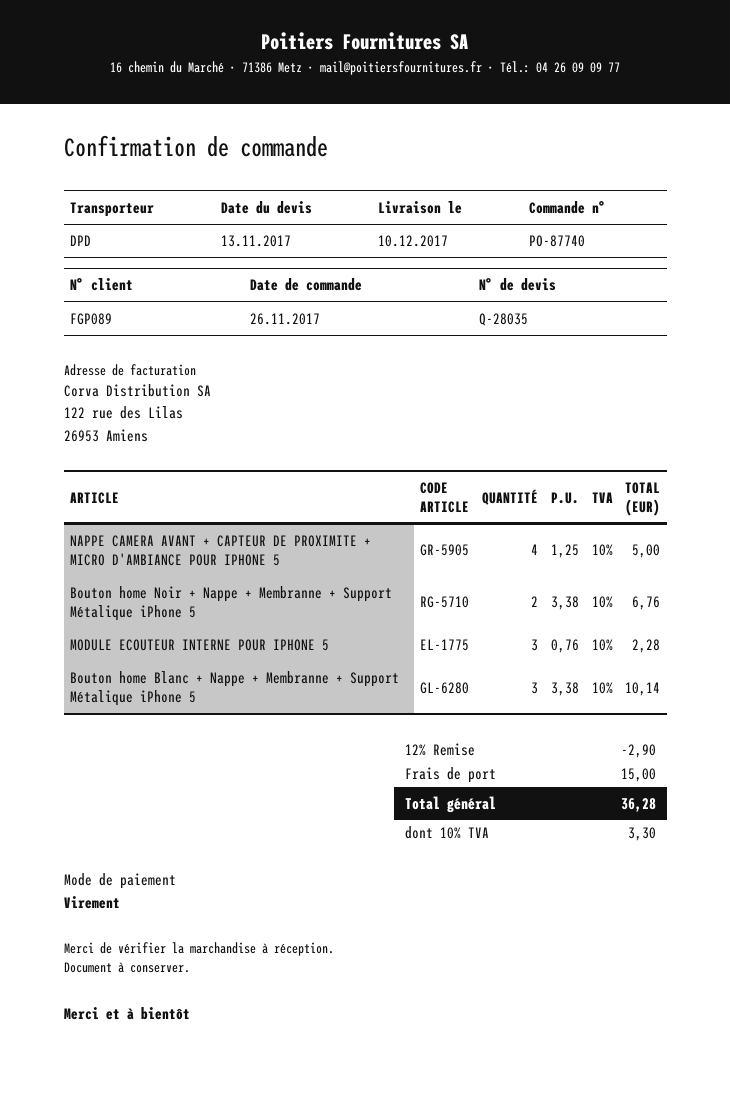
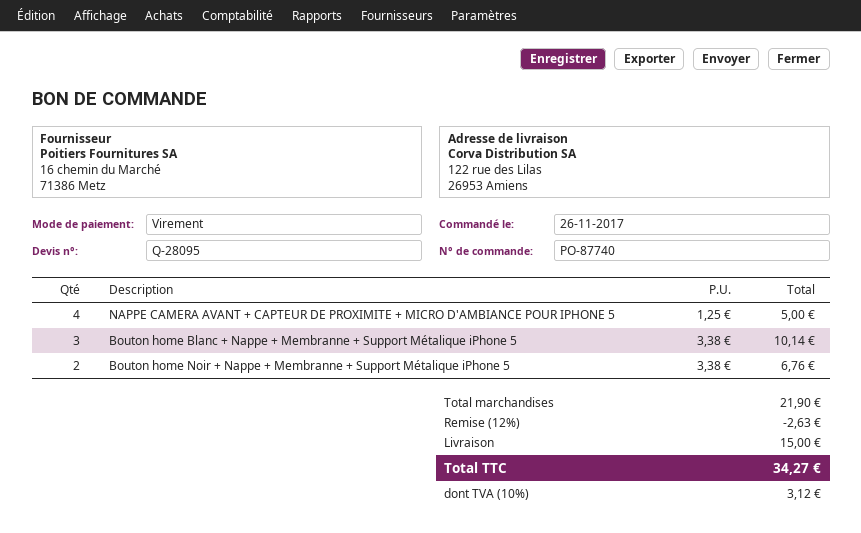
quote number: Q-28035 -> Q-28095
MODULE ECOUTEUR INTERNE POUR IPHONE 5: 3 x 0.76 = 2.28 -> none
discount: 12% = 2.90 -> 12% = 2.63
tax: 10% = 3.30 -> 10% = 3.12
total: 36.28 -> 34.27

